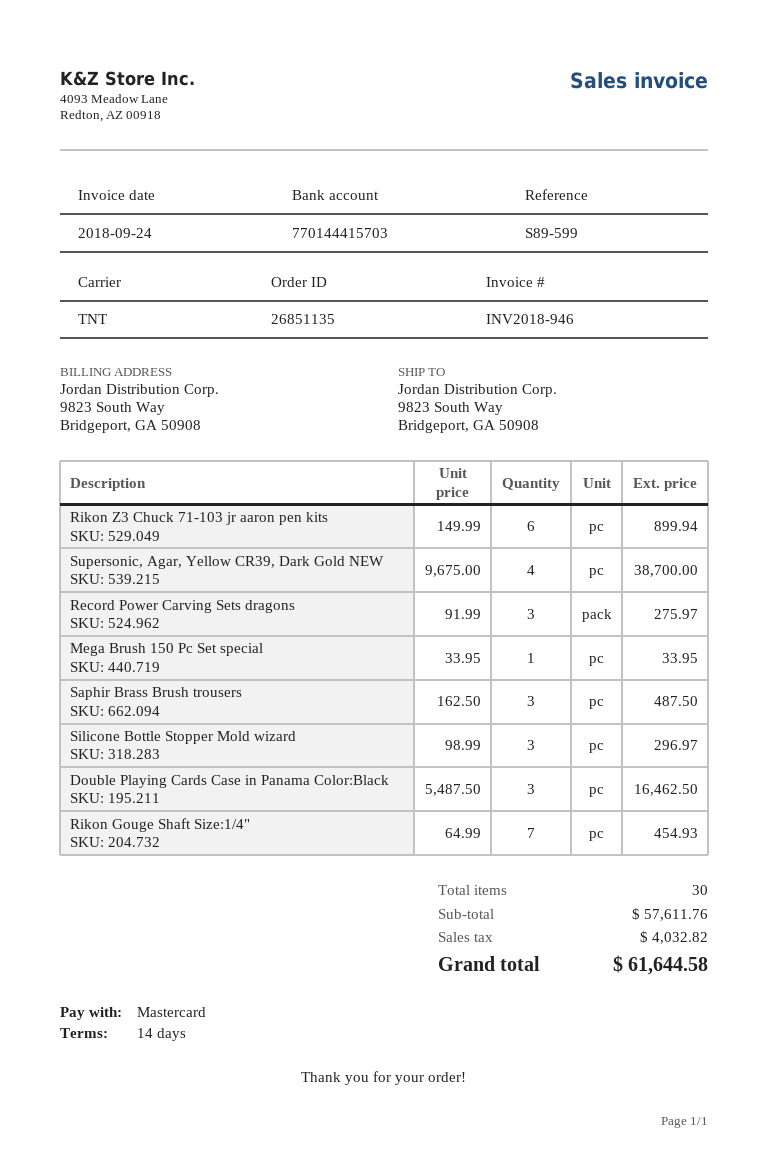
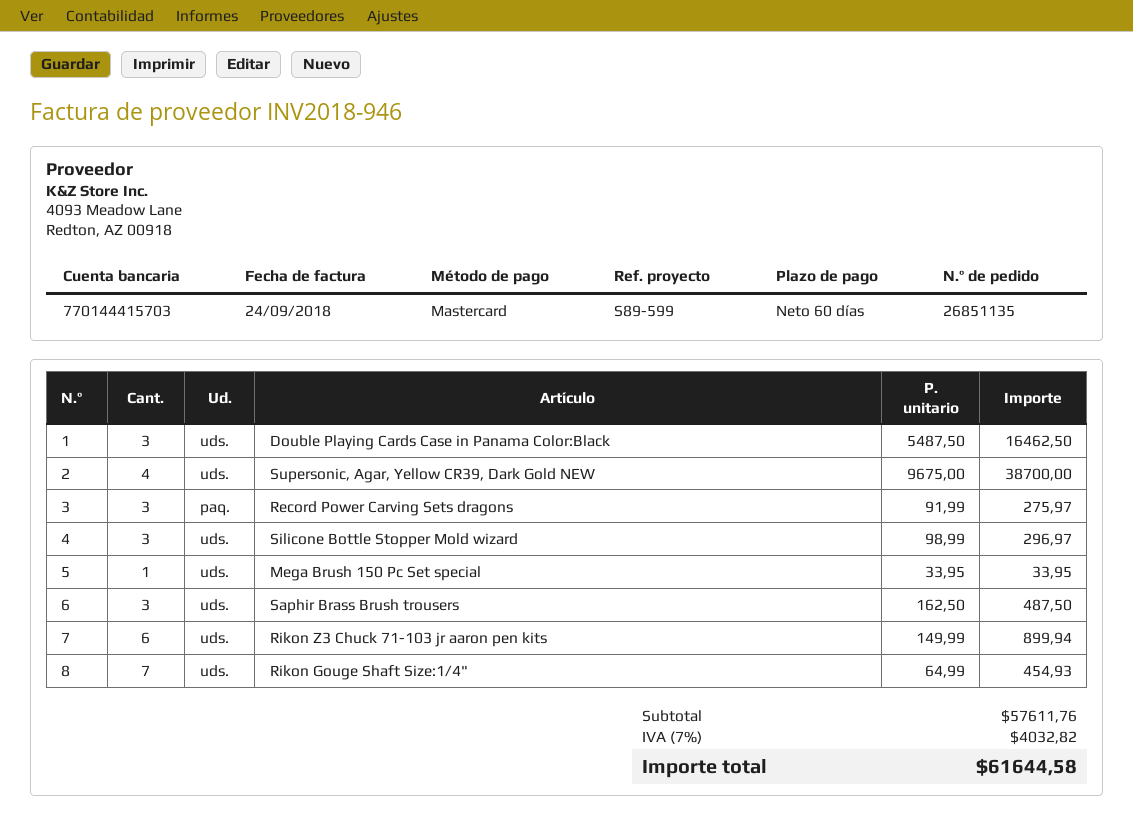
payment terms: 14 days -> 60 days

